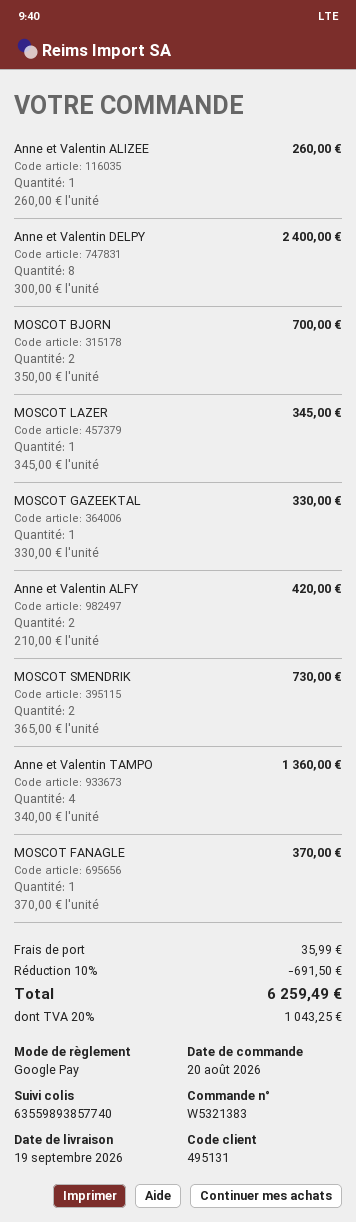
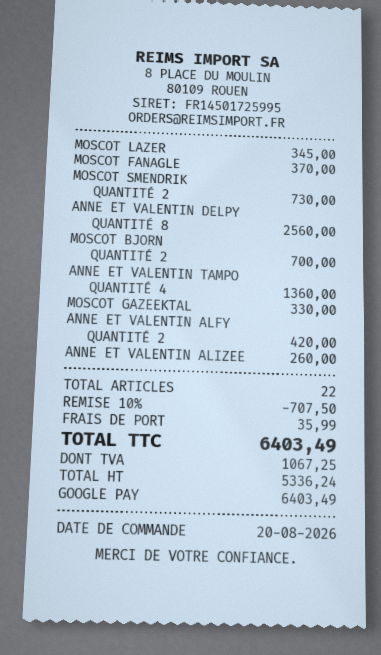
Anne et Valentin DELPY: 8 for 2400.00 -> 8 for 2560.00
discount: 10% = 691.50 -> 10% = 707.50
tax: 1043.25 -> 1067.25
total: 6259.49 -> 6403.49

